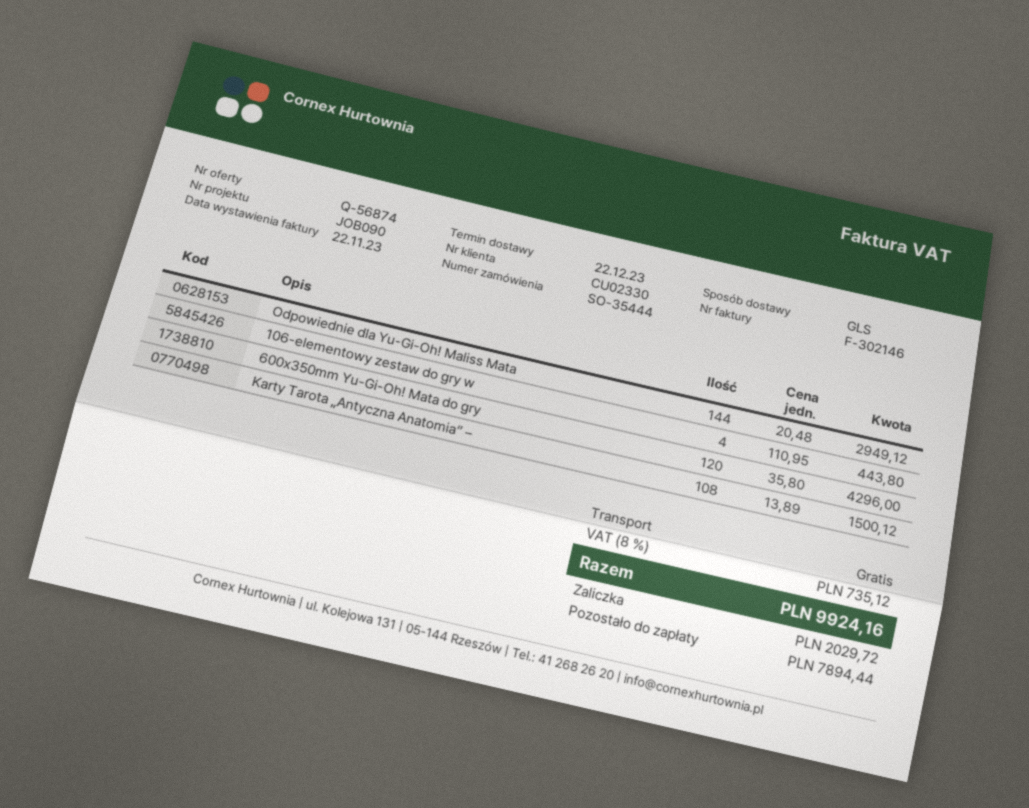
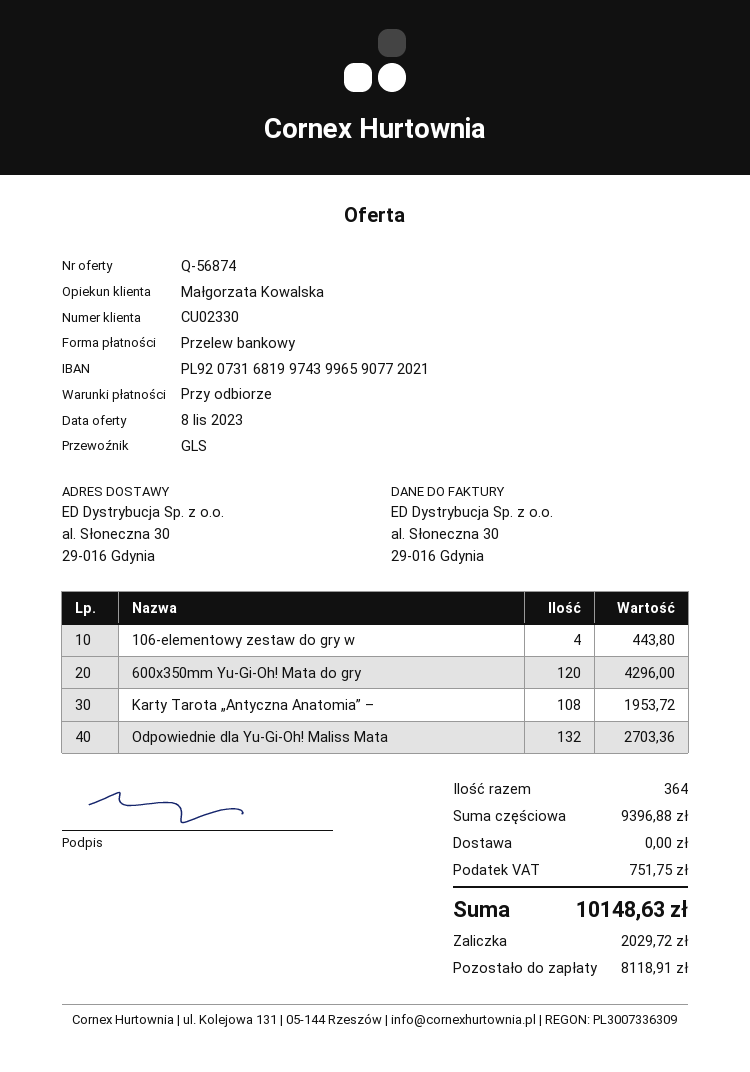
Odpowiednie dla Yu-Gi-Oh! Maliss Mata: 144 for 2949.12 -> 132 for 2703.36
Karty Tarota „Antyczna Anatomia” –: 108 for 1500.12 -> 108 for 1953.72
tax: 735.12 -> 751.75
total: 9924.16 -> 10148.63
balance: 7894.44 -> 8118.91

